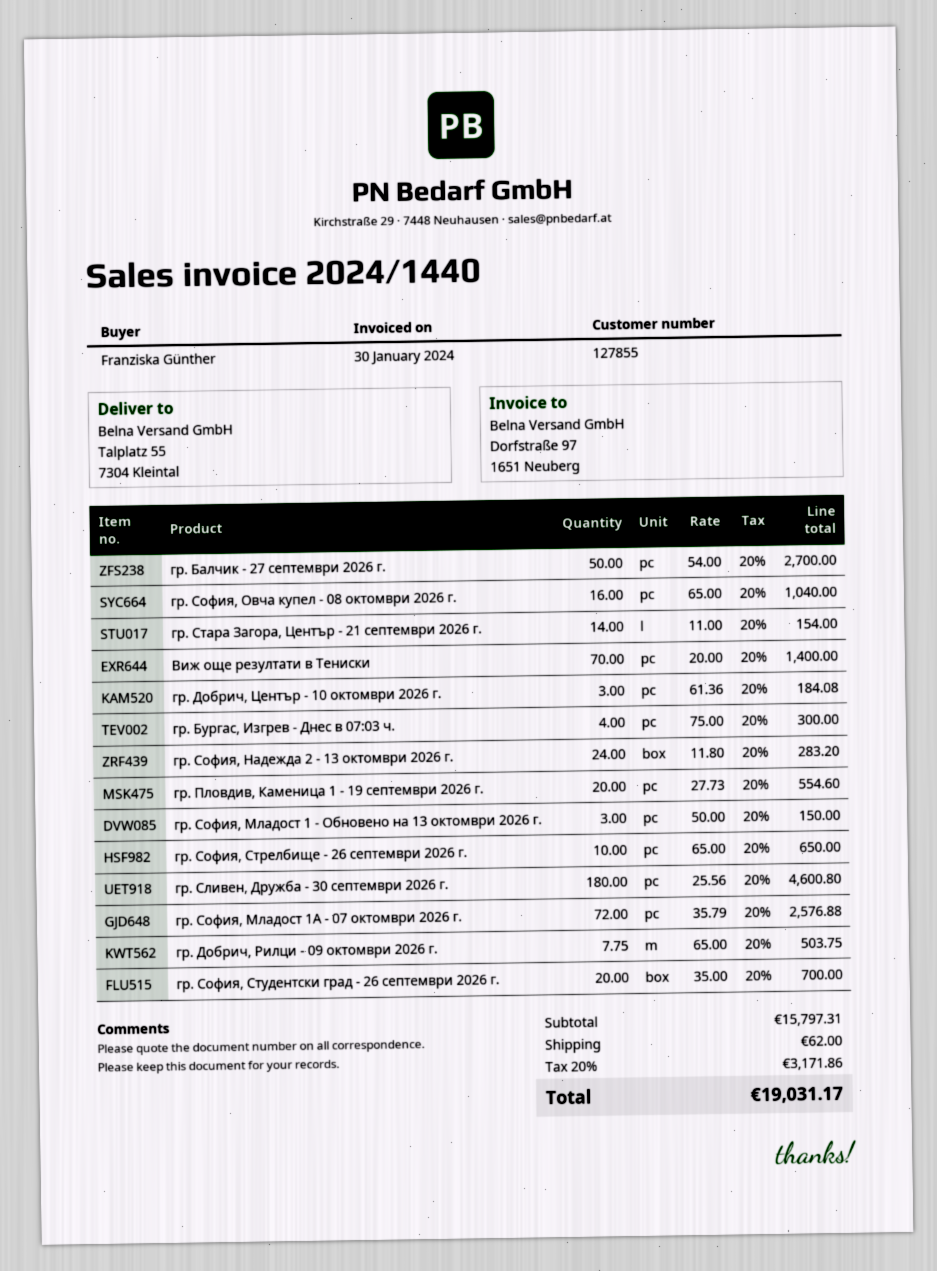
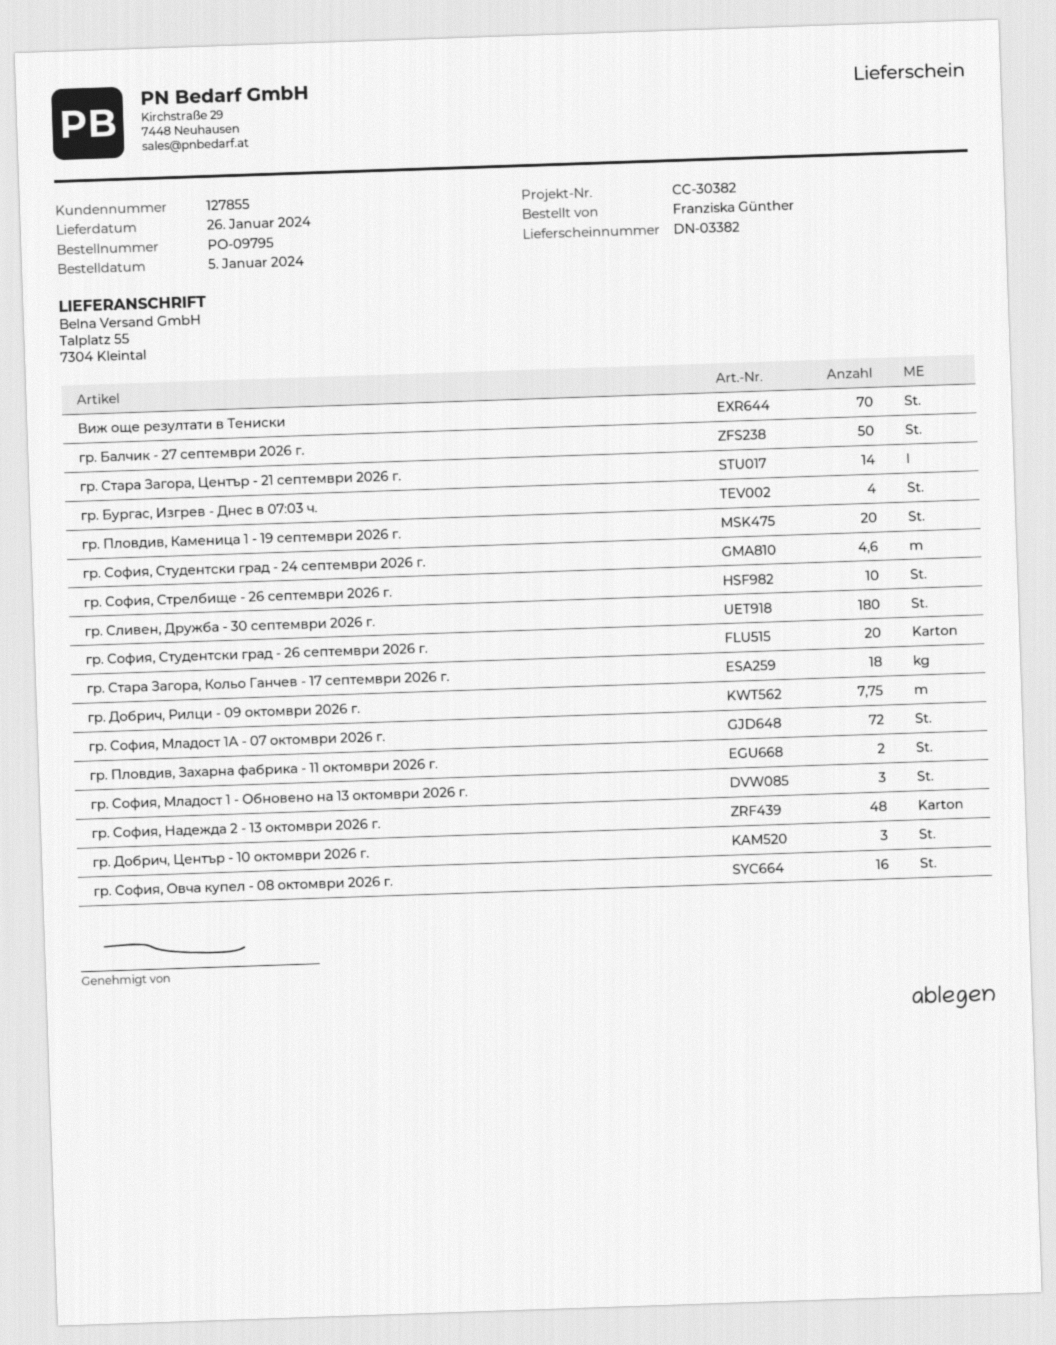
гр. София, Надежда 2 - 13 октомври 2026 г.: 24 -> 48
гр. София, Студентски град - 24 септември 2026 г.: none -> 4.6
гр. Стара Загора, Кольо Ганчев - 17 септември 2026 г.: none -> 18
гр. Пловдив, Захарна фабрика - 11 октомври 2026 г.: none -> 2

